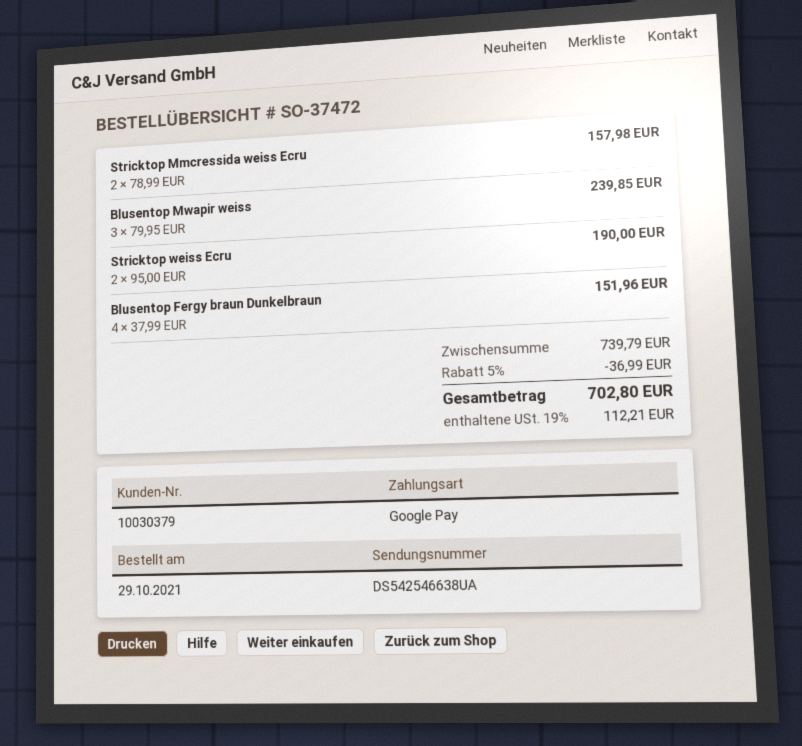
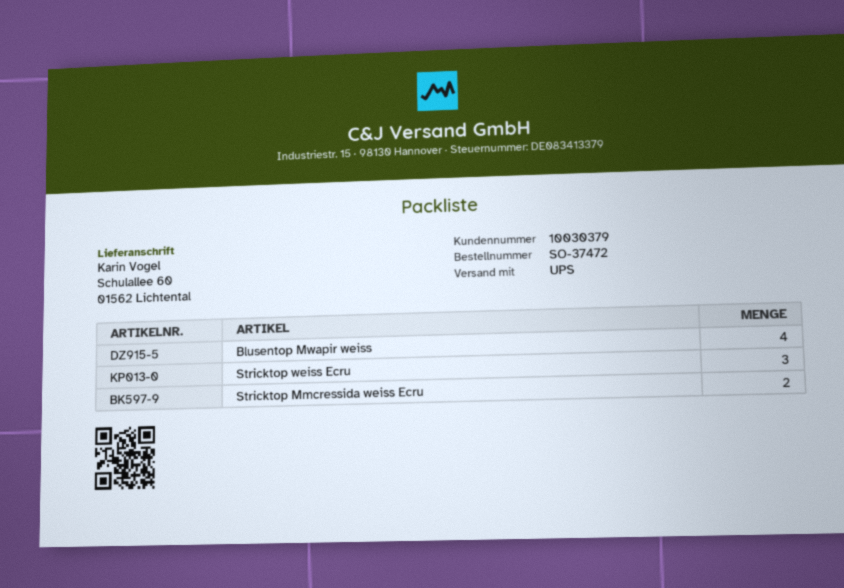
Blusentop Mwapir weiss: 3 -> 4
Stricktop weiss Ecru: 2 -> 3
Blusentop Fergy braun Dunkelbraun: 4 -> none

